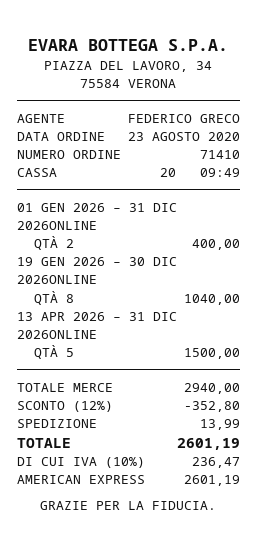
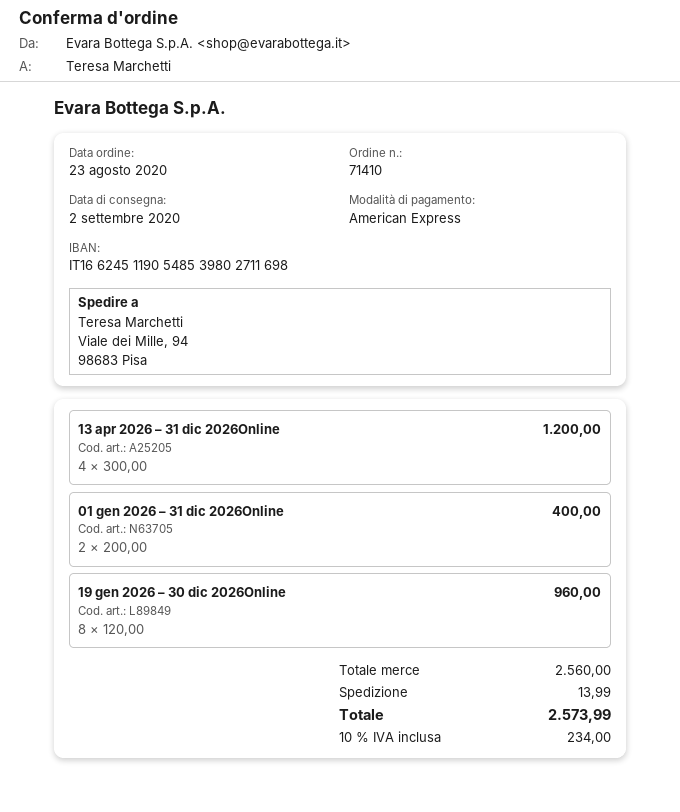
19 GEN 2026 – 30 DIC 2026ONLINE: 8 for 1040.00 -> 8 for 960.00
13 APR 2026 – 31 DIC 2026ONLINE: 5 for 1500.00 -> 4 for 1200.00
subtotal: 2940.00 -> 2560.00
discount: 12% = 352.80 -> none
tax: 10% = 236.47 -> 10% = 234.00
total: 2601.19 -> 2573.99

